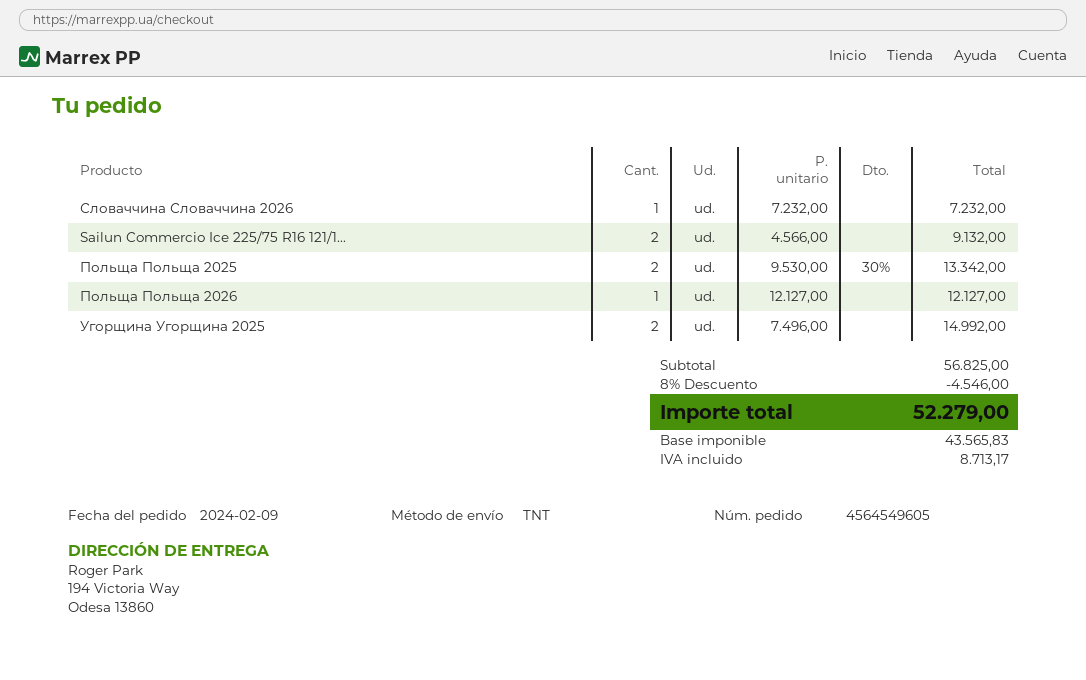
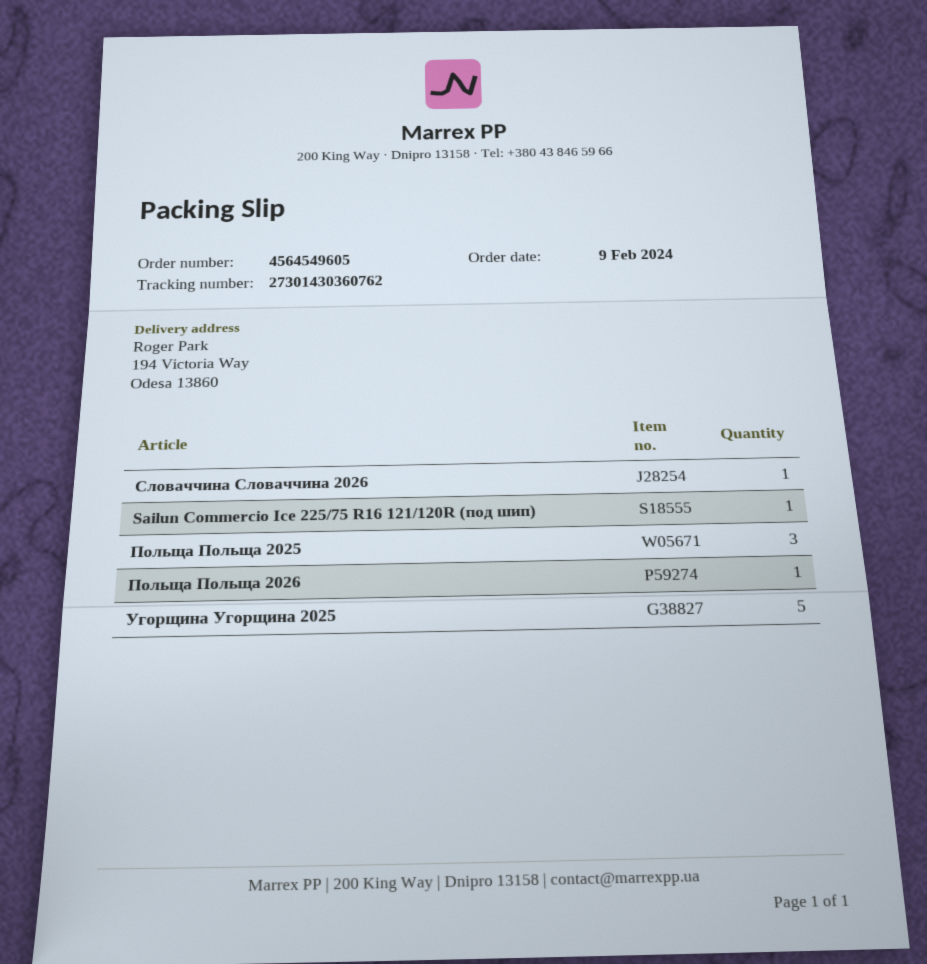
Sailun Commercio Ice 225/75 R16 121/1...: 2 -> 1
Польща Польща 2025: 2 -> 3
Угорщина Угорщина 2025: 2 -> 5

